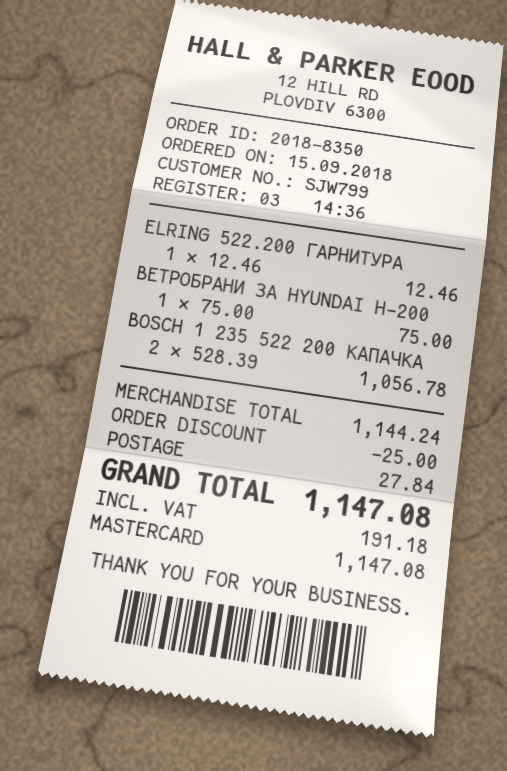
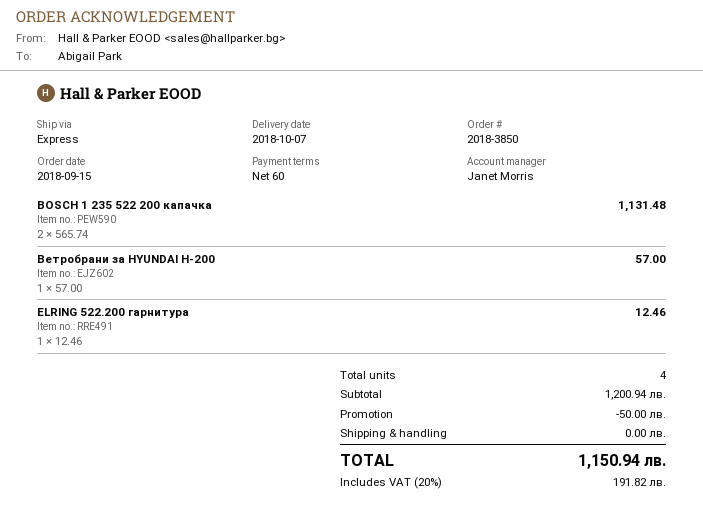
order number: 2018-8350 -> 2018-3850
ВЕТРОБРАНИ ЗА HYUNDAI H-200: 1 x 75.00 = 75.00 -> 1 x 57.00 = 57.00
BOSCH 1 235 522 200 КАПАЧКА: 2 x 528.39 = 1056.78 -> 2 x 565.74 = 1131.48
subtotal: 1144.24 -> 1200.94
discount: 25.00 -> 50.00
shipping: 27.84 -> 0.00
tax: 191.18 -> 191.82
total: 1147.08 -> 1150.94

